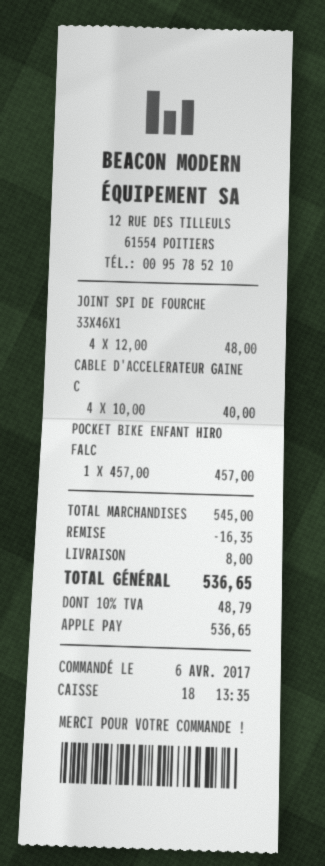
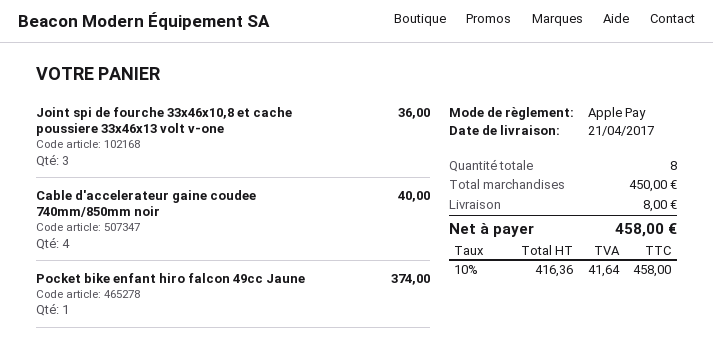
JOINT SPI DE FOURCHE 33X46X1: 4 for 48.00 -> 3 for 36.00
POCKET BIKE ENFANT HIRO FALC: 1 for 457.00 -> 1 for 374.00
subtotal: 545.00 -> 450.00
discount: 16.35 -> none
tax: 10% = 48.79 -> 10% = 41.64
total: 536.65 -> 458.00

